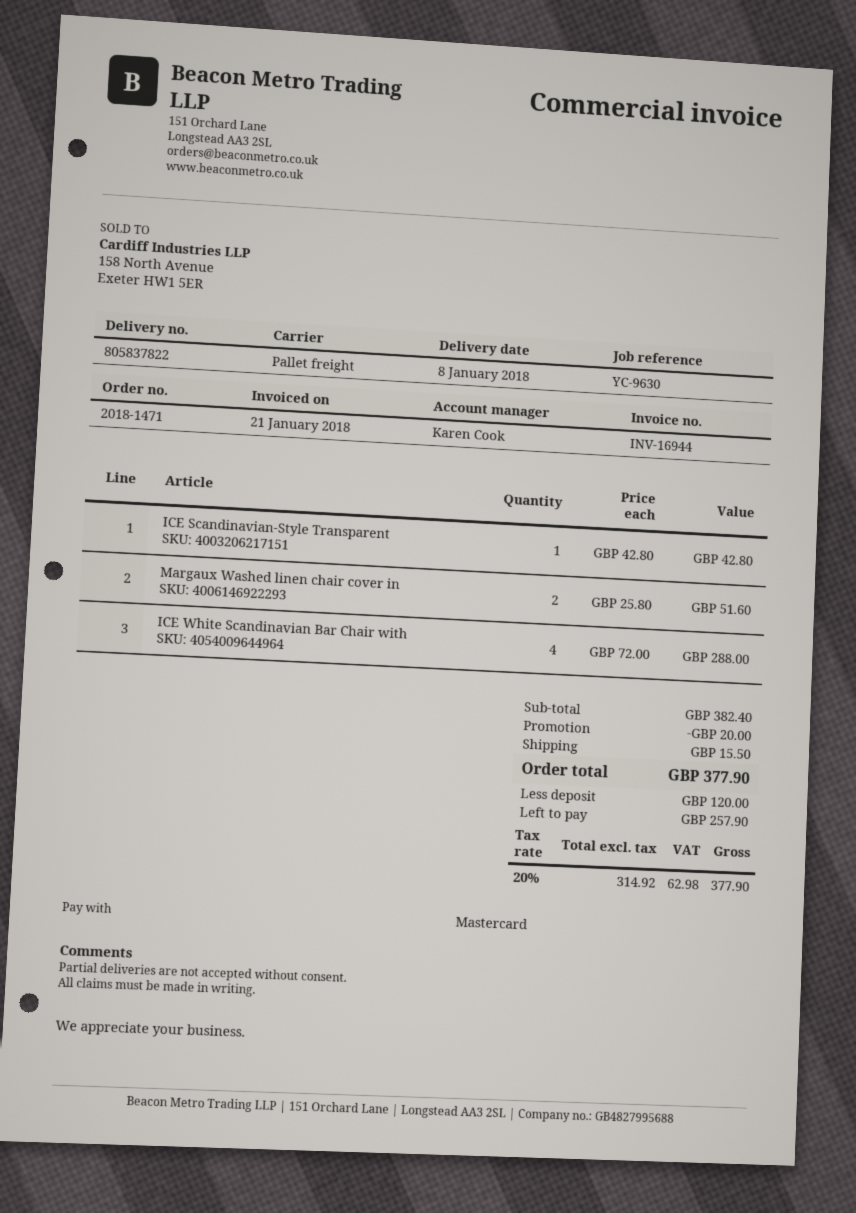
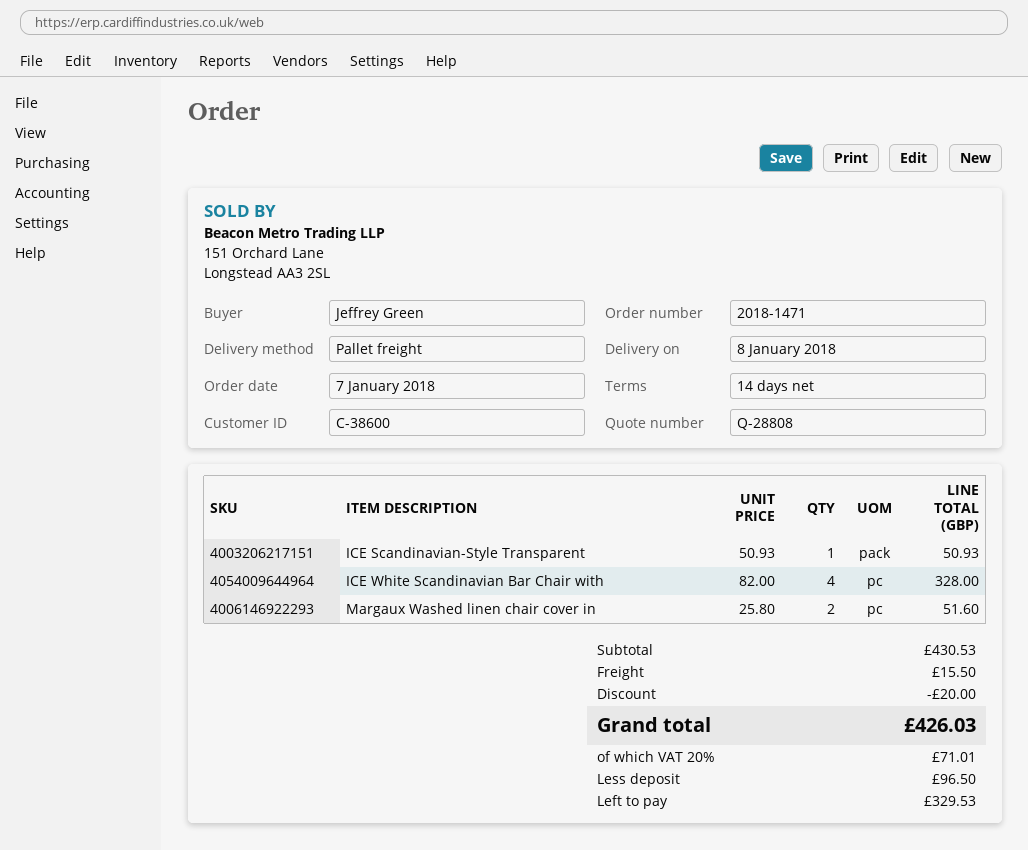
ICE Scandinavian-Style Transparent: 1 x 42.80 = 42.80 -> 1 x 50.93 = 50.93
ICE White Scandinavian Bar Chair with: 4 x 72.00 = 288.00 -> 4 x 82.00 = 328.00
subtotal: 382.40 -> 430.53
tax: 20% = 62.98 -> 20% = 71.01
total: 377.90 -> 426.03
deposit: 120.00 -> 96.50
balance: 257.90 -> 329.53

